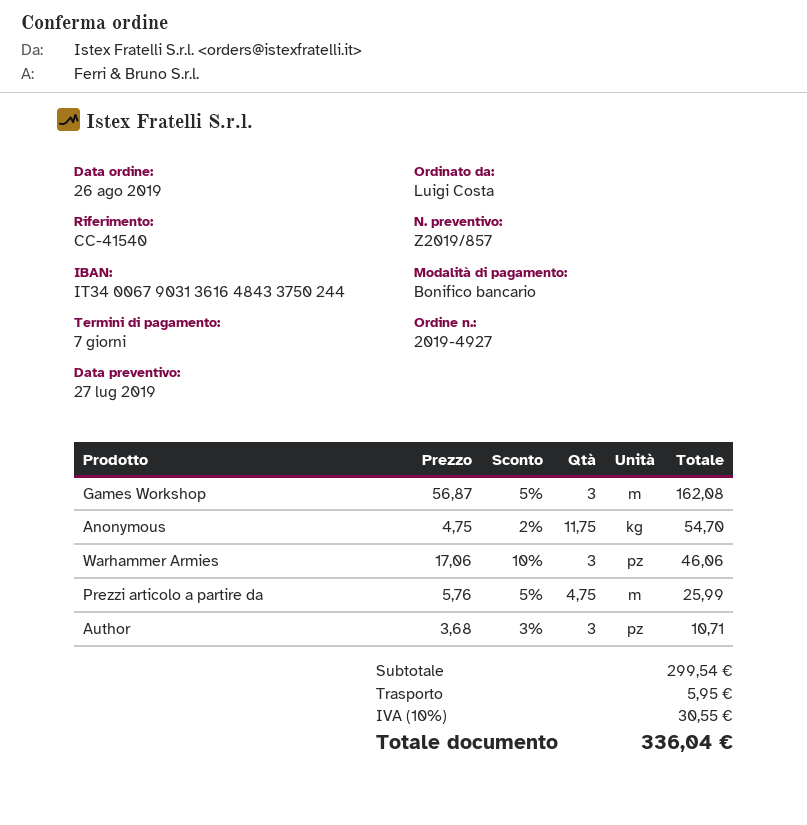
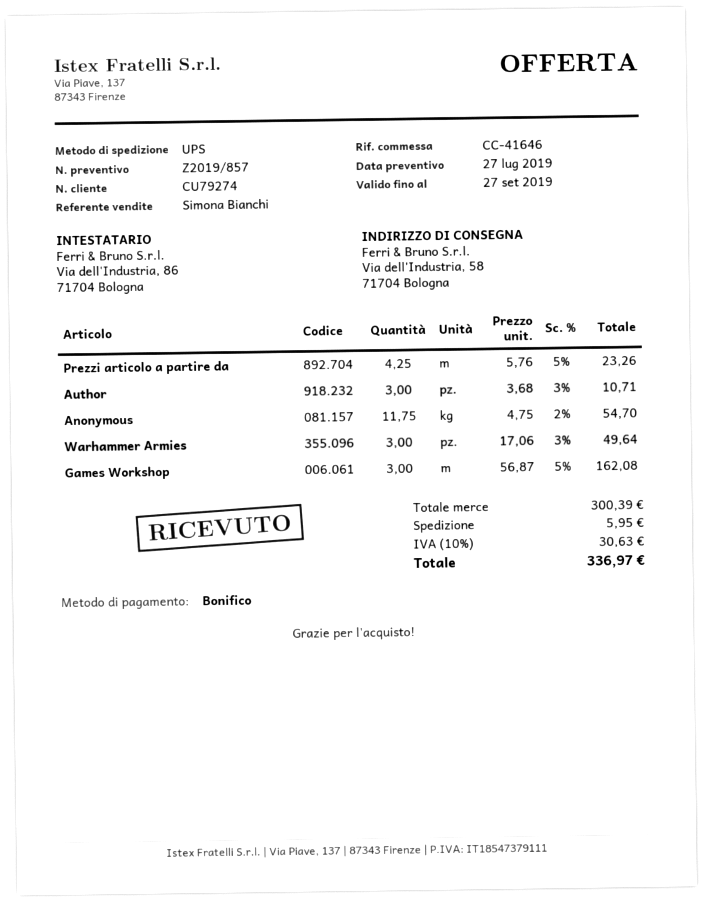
reference: CC-41540 -> CC-41646
Warhammer Armies: 3 x 17.06 - 10% = 46.06 -> 3 x 17.06 - 3% = 49.64
Prezzi articolo a partire da: 4.75 x 5.76 - 5% = 25.99 -> 4.25 x 5.76 - 5% = 23.26
subtotal: 299.54 -> 300.39
tax: 10% = 30.55 -> 10% = 30.63
total: 336.04 -> 336.97

